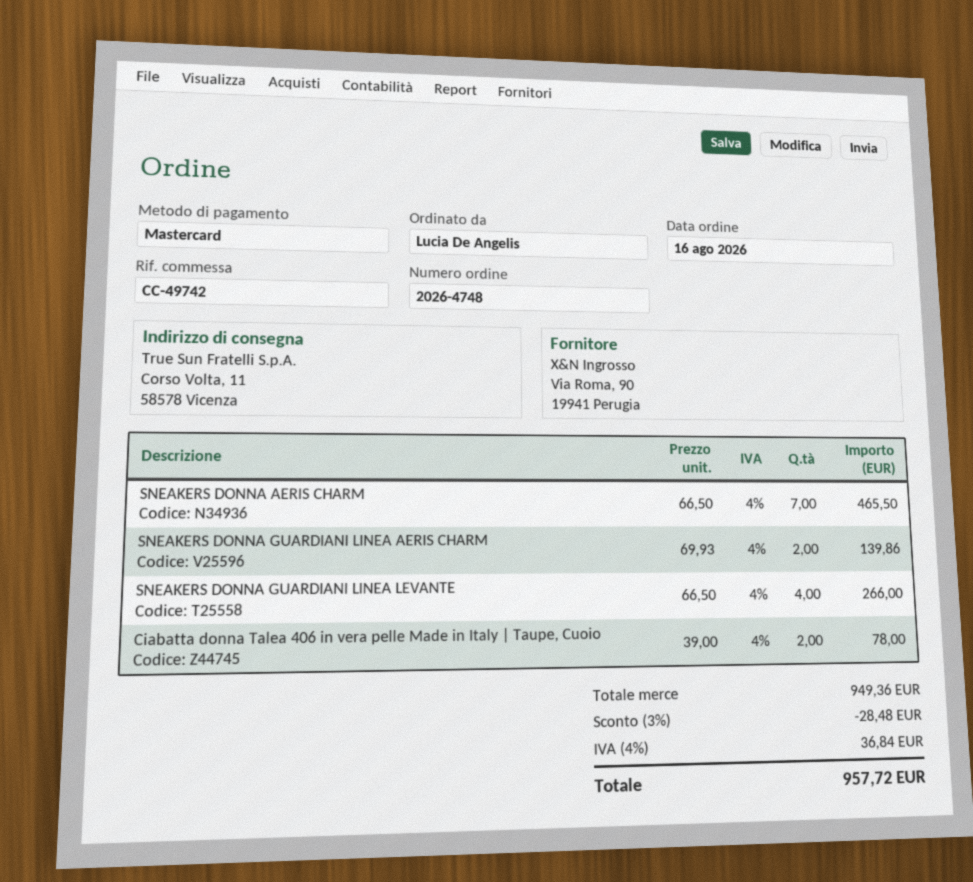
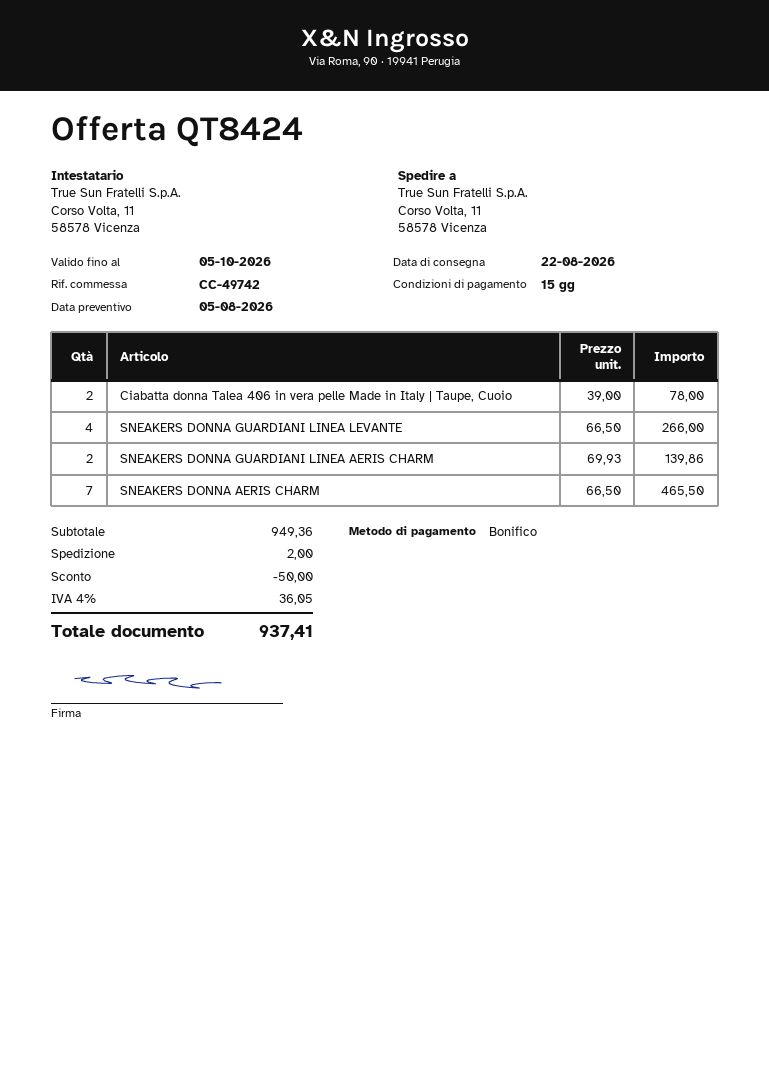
payment method: Mastercard -> bank transfer
discount: 28.48 -> 50.00
shipping: none -> 2.00
tax: 4% = 36.84 -> 4% = 36.05
total: 957.72 -> 937.41

